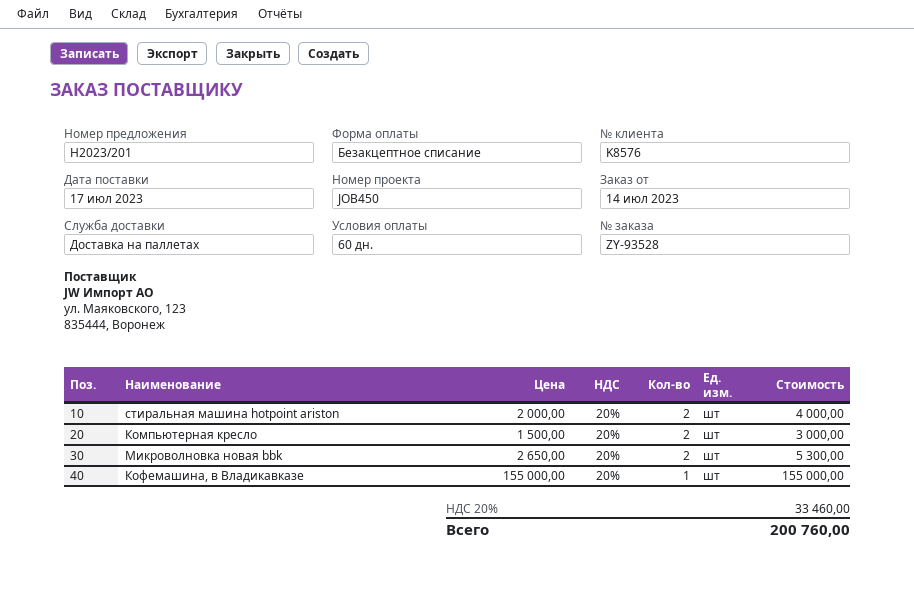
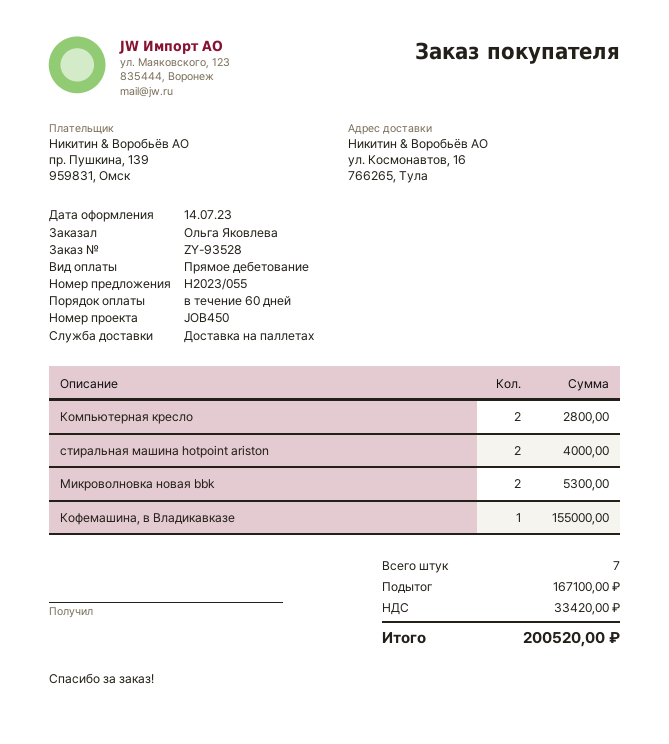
quote number: H2023/201 -> H2023/055
Компьютерная кресло: 2 for 3000.00 -> 2 for 2800.00
tax: 33460.00 -> 33420.00
total: 200760.00 -> 200520.00

